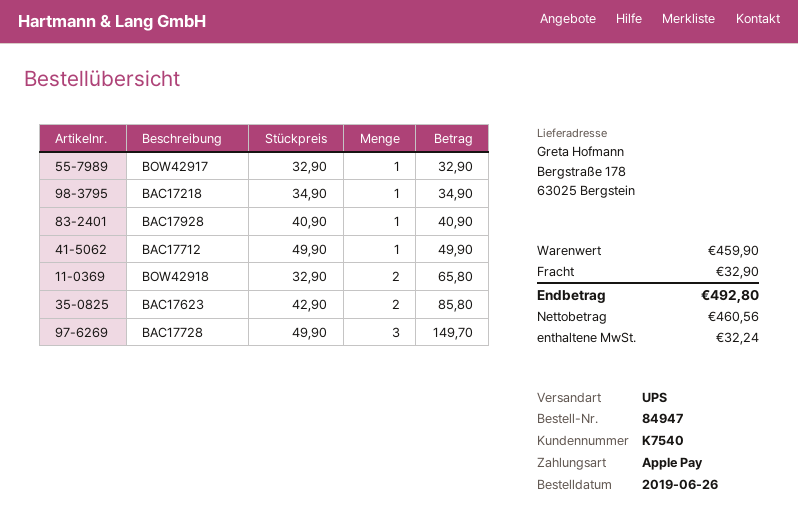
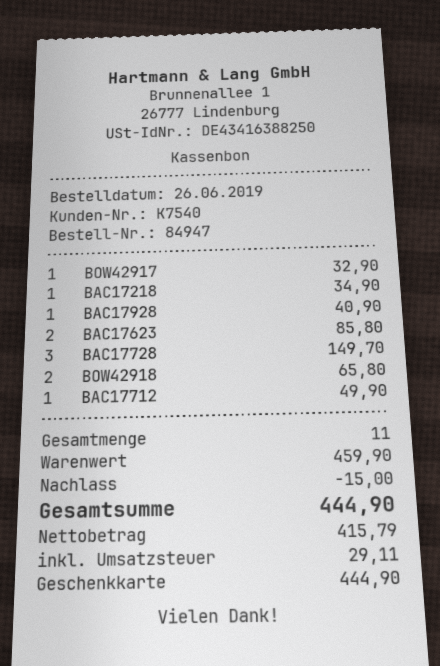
payment method: Apple Pay -> gift card
discount: none -> 15.00
shipping: 32.90 -> none
net: 460.56 -> 415.79
tax: 32.24 -> 29.11
total: 492.80 -> 444.90

